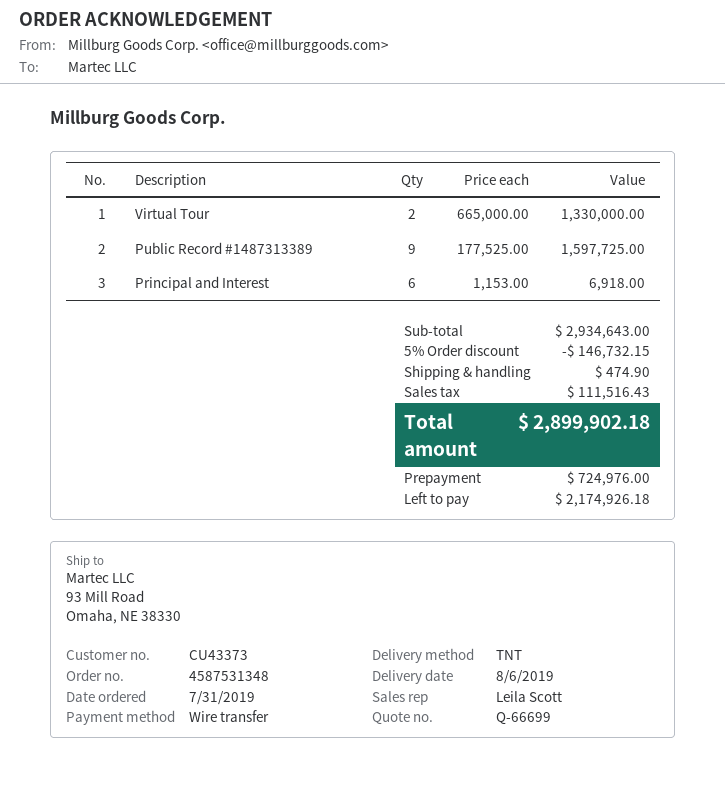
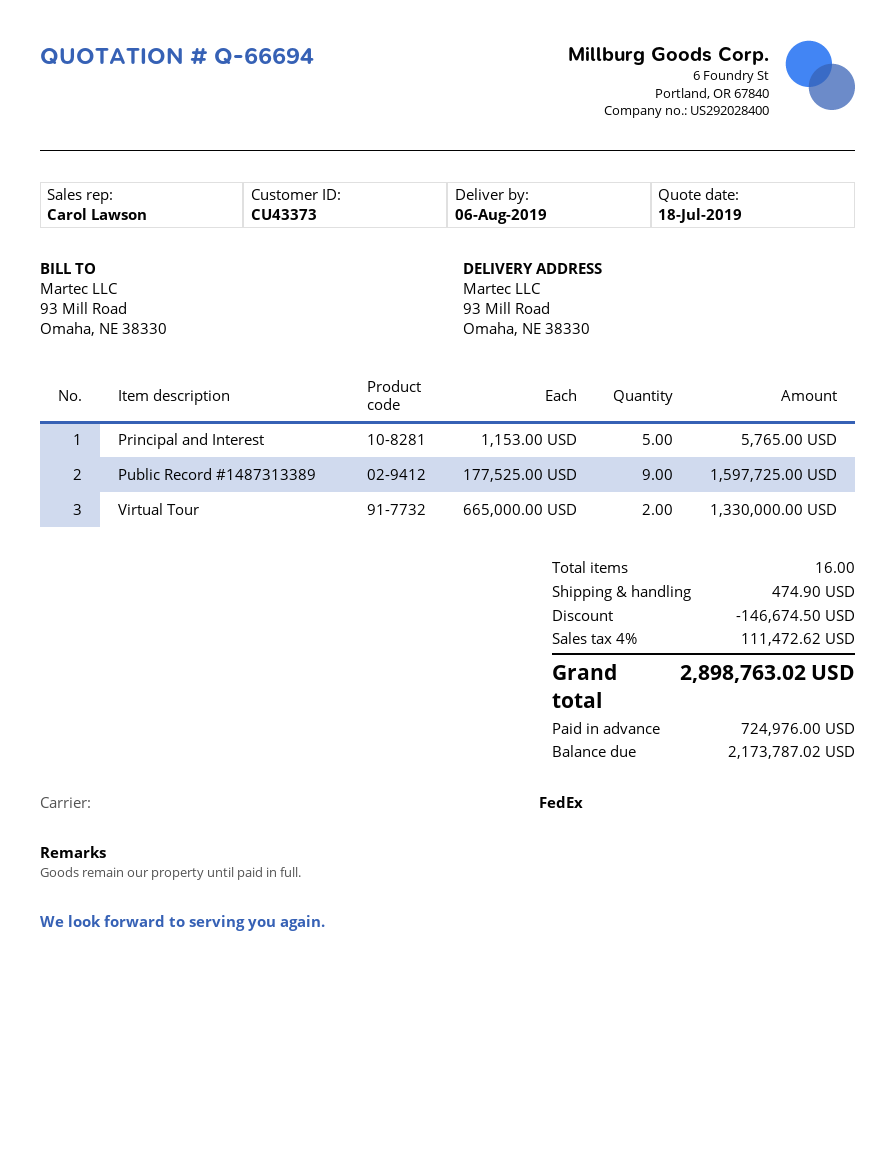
quote number: Q-66699 -> Q-66694
sales rep: Leila Scott -> Carol Lawson
shipping method: TNT -> FedEx
Principal and Interest: 6 x 1153.00 = 6918.00 -> 5 x 1153.00 = 5765.00
discount: 146732.15 -> 146674.50
tax: 111516.43 -> 111472.62
total: 2899902.18 -> 2898763.02
balance: 2174926.18 -> 2173787.02

